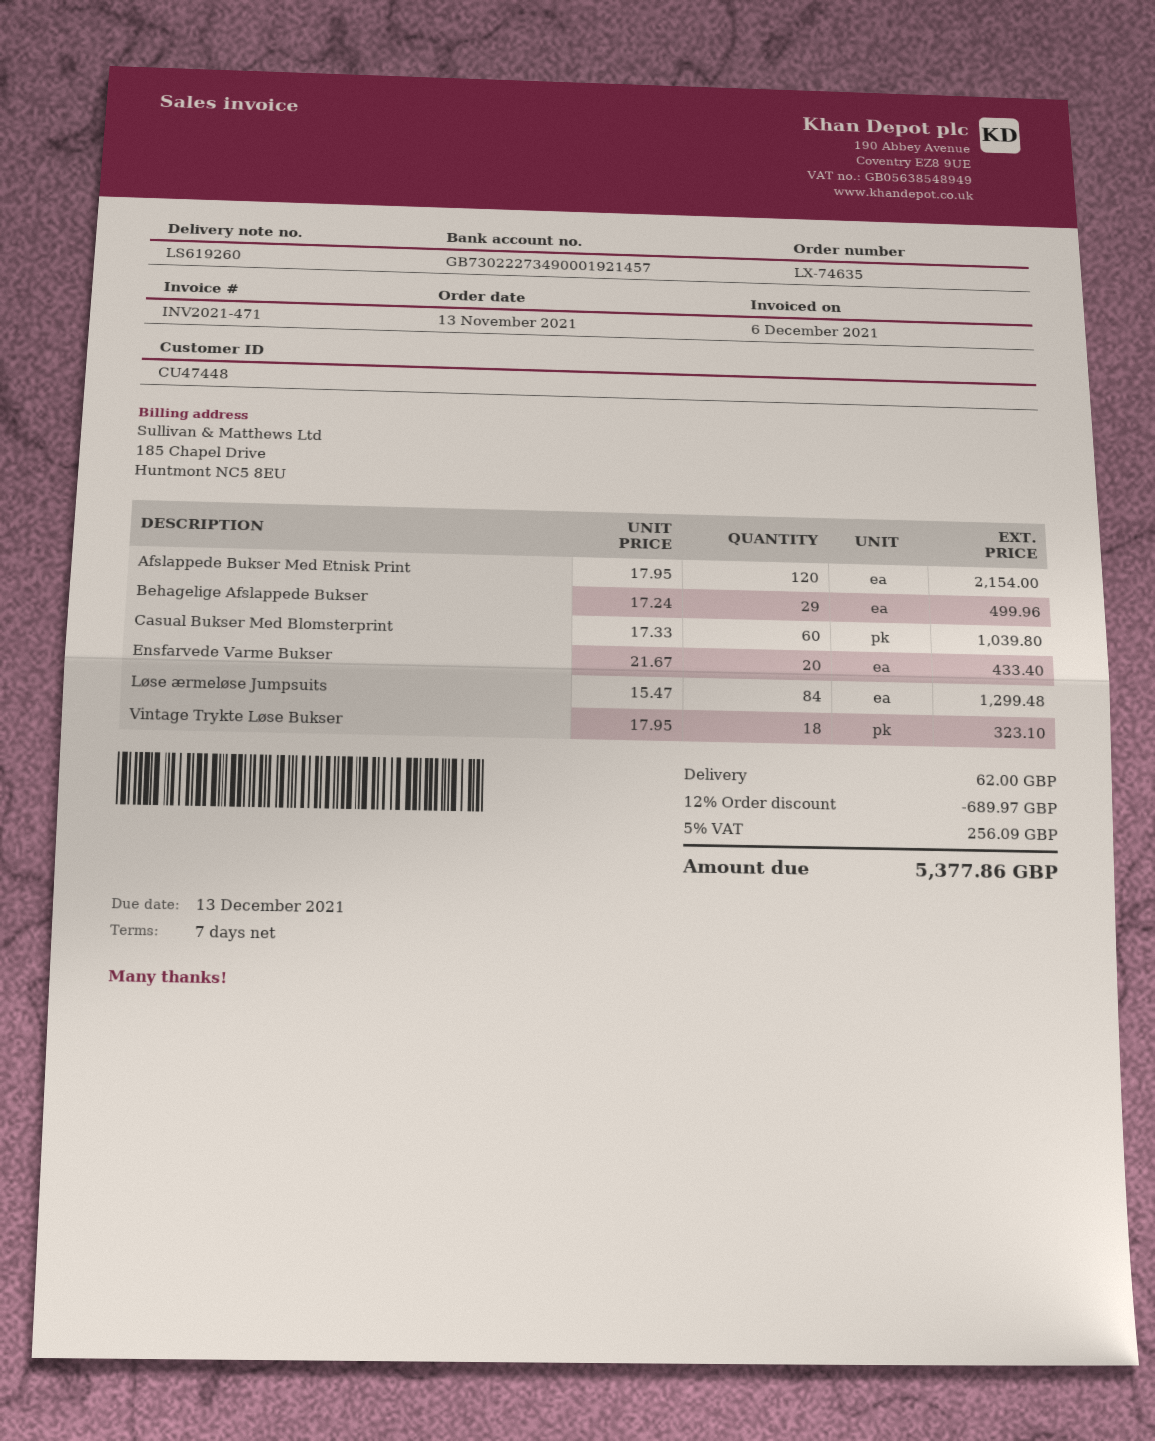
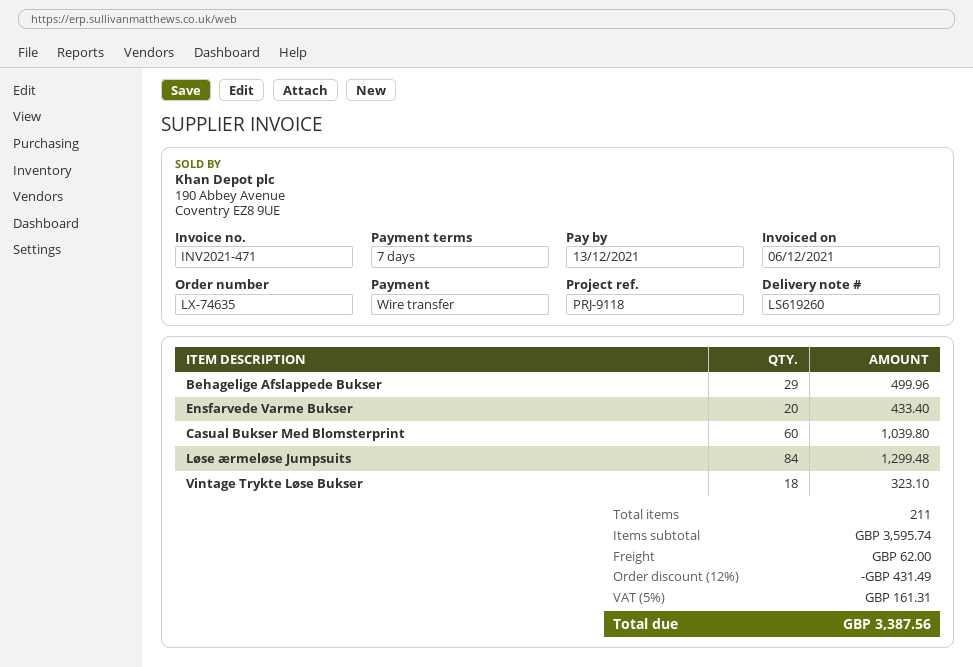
Afslappede Bukser Med Etnisk Print: 120 for 2154.00 -> none
discount: 12% = 689.97 -> 12% = 431.49
tax: 5% = 256.09 -> 5% = 161.31
total: 5377.86 -> 3387.56

